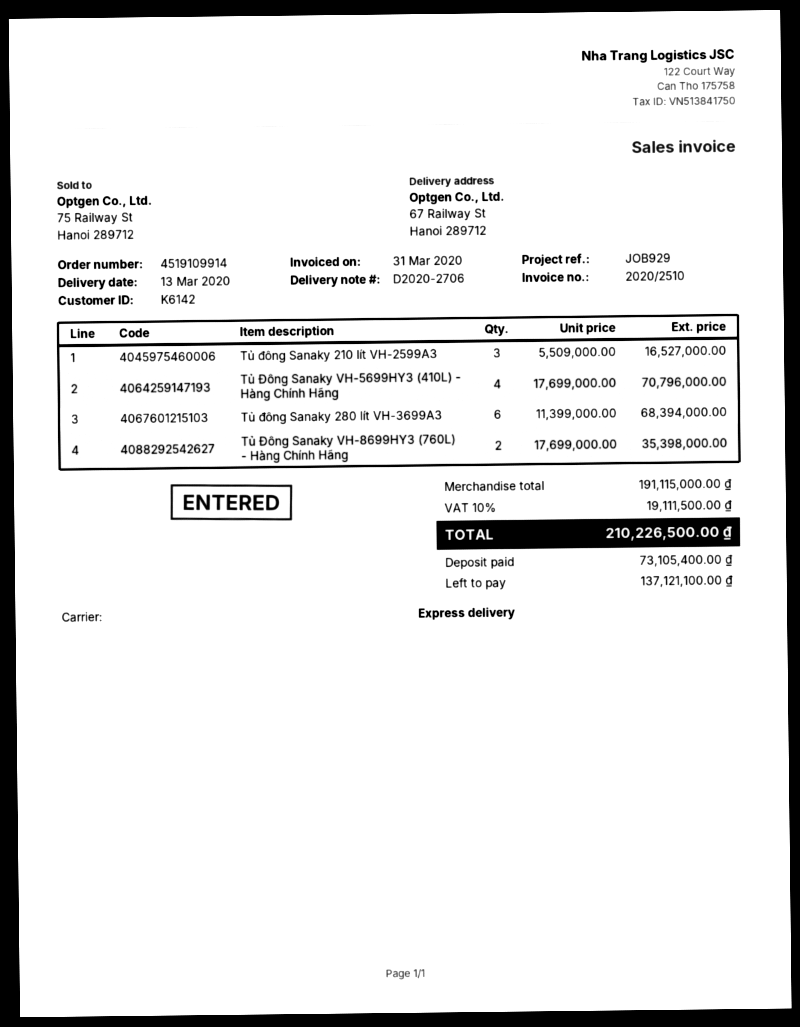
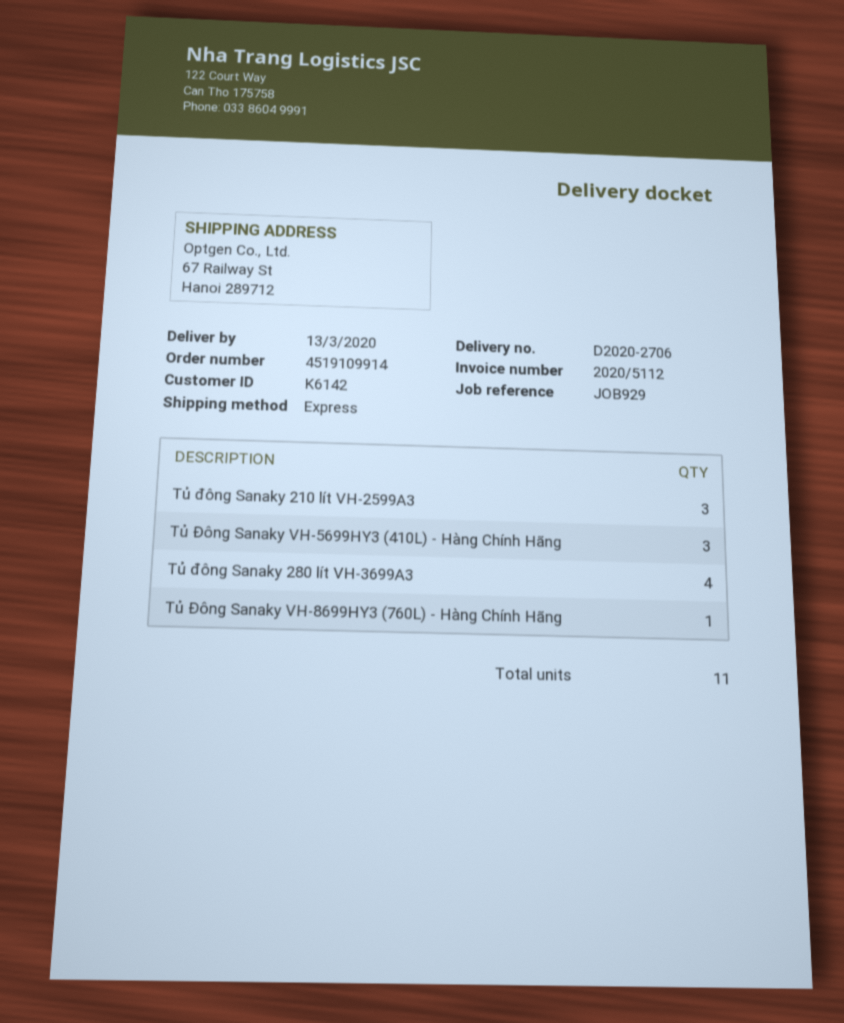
invoice number: 2020/2510 -> 2020/5112
Tủ Đông Sanaky VH-5699HY3 (410L) - Hàng Chính Hãng: 4 -> 3
Tủ đông Sanaky 280 lít VH-3699A3: 6 -> 4
Tủ Đông Sanaky VH-8699HY3 (760L) - Hàng Chính Hãng: 2 -> 1

